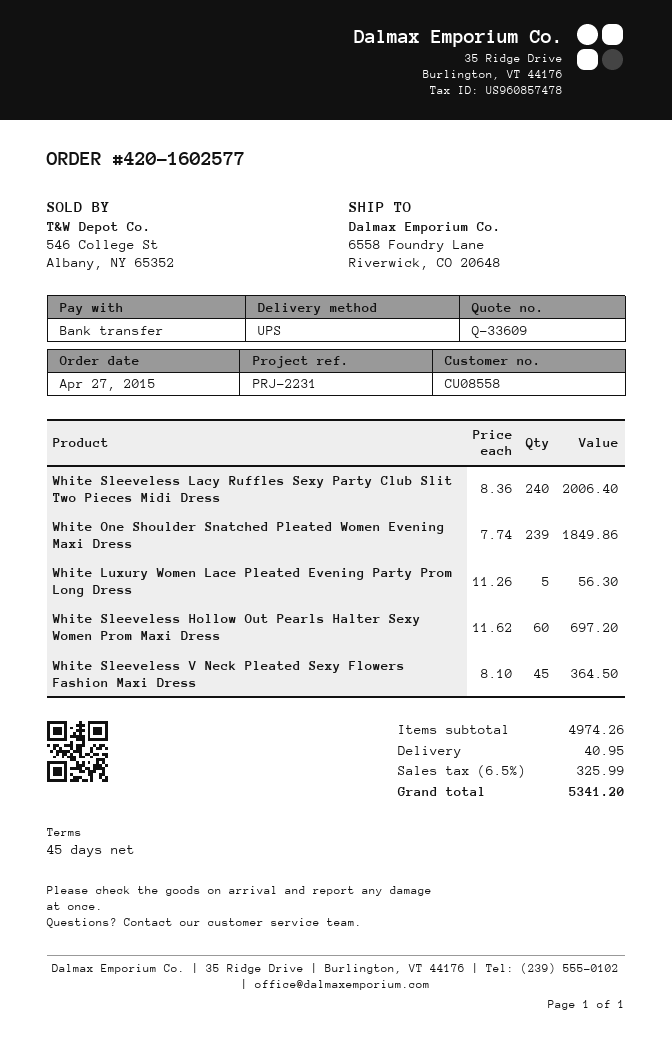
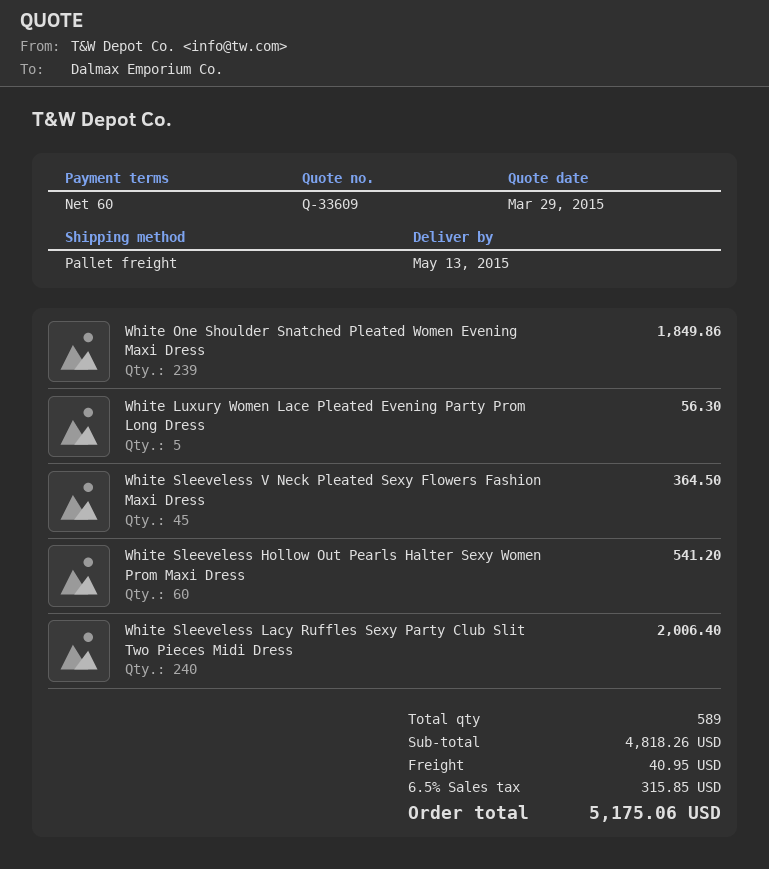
payment terms: 45 days -> 60 days
shipping method: UPS -> pallet freight
White Sleeveless Hollow Out Pearls Halter Sexy Women Prom Maxi Dress: 60 for 697.20 -> 60 for 541.20
subtotal: 4974.26 -> 4818.26
tax: 6.5% = 325.99 -> 6.5% = 315.85
total: 5341.20 -> 5175.06

